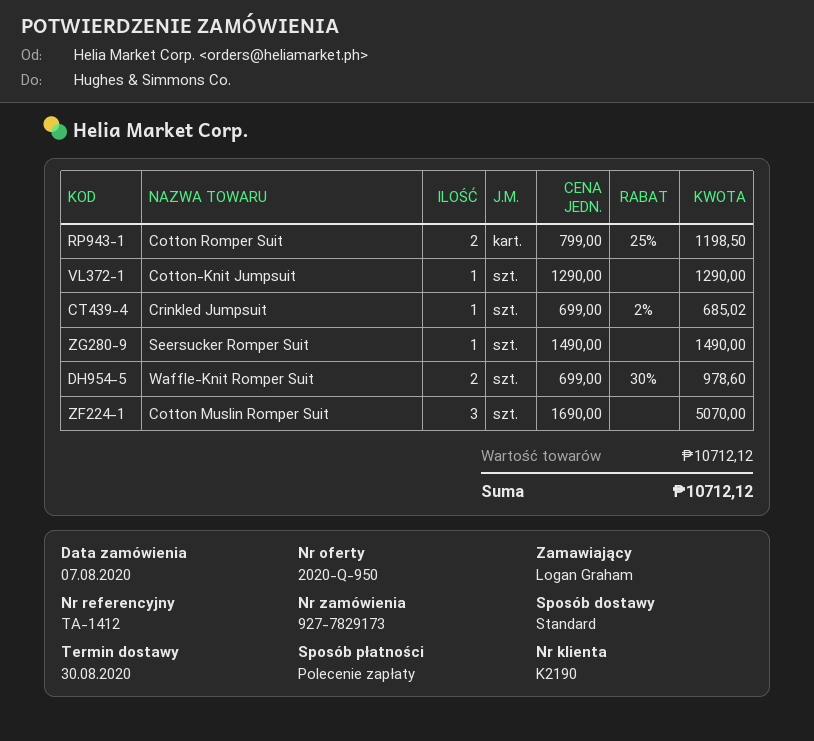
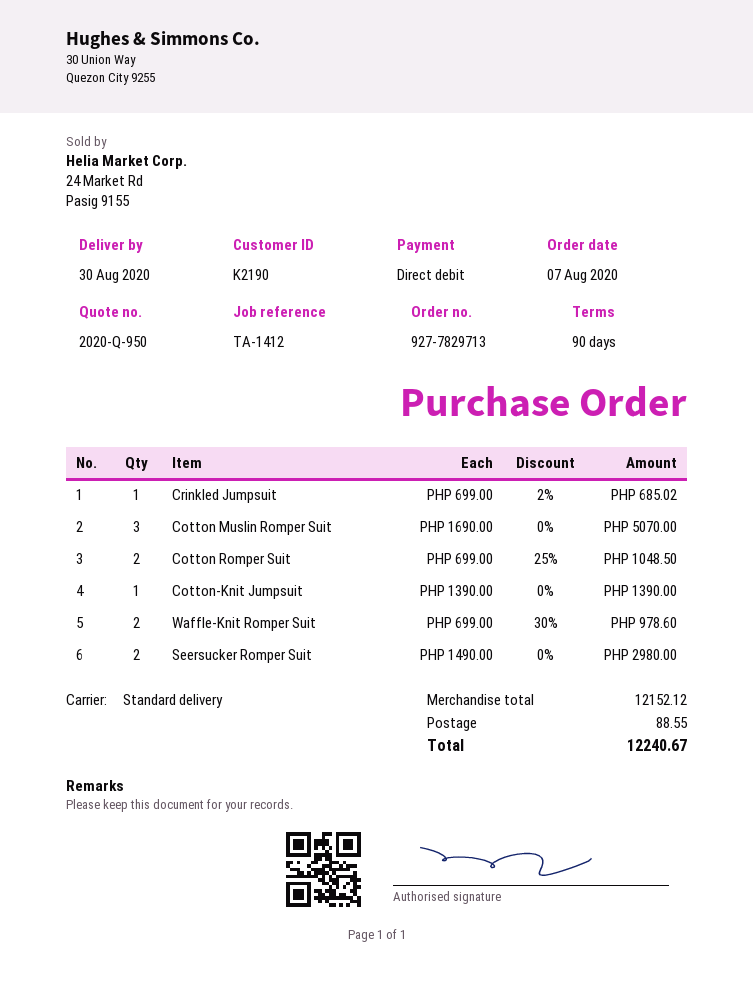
order number: 927-7829173 -> 927-7829713
Cotton Romper Suit: 2 x 799.00 - 25% = 1198.50 -> 2 x 699.00 - 25% = 1048.50
Cotton-Knit Jumpsuit: 1 x 1290.00 = 1290.00 -> 1 x 1390.00 = 1390.00
Seersucker Romper Suit: 1 x 1490.00 = 1490.00 -> 2 x 1490.00 = 2980.00
subtotal: 10712.12 -> 12152.12
shipping: none -> 88.55
total: 10712.12 -> 12240.67

